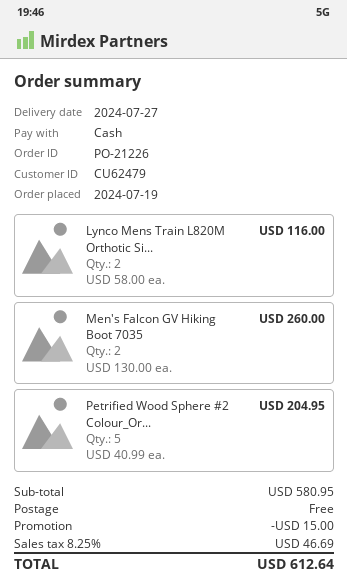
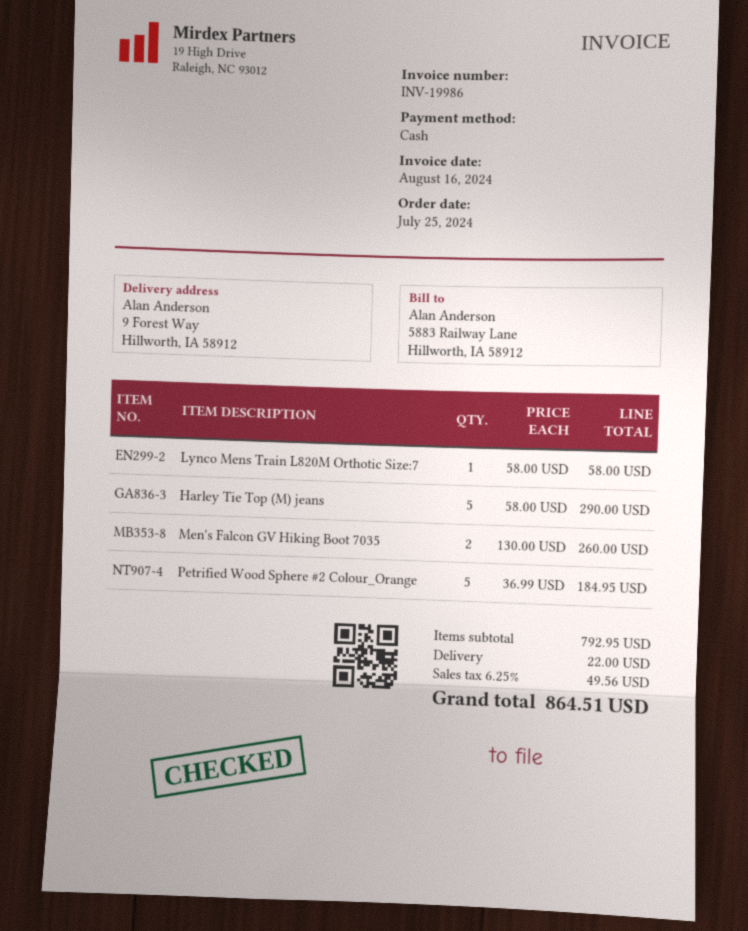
order date: 2024-07-19 -> 2024-07-25
Lynco Mens Train L820M Orthotic Si...: 2 x 58.00 = 116.00 -> 1 x 58.00 = 58.00
Petrified Wood Sphere #2 Colour_Or...: 5 x 40.99 = 204.95 -> 5 x 36.99 = 184.95
Harley Tie Top (M) jeans: none -> 5 x 58.00 = 290.00
subtotal: 580.95 -> 792.95
discount: 15.00 -> none
shipping: 0.00 -> 22.00
tax: 8.25% = 46.69 -> 6.25% = 49.56
total: 612.64 -> 864.51

